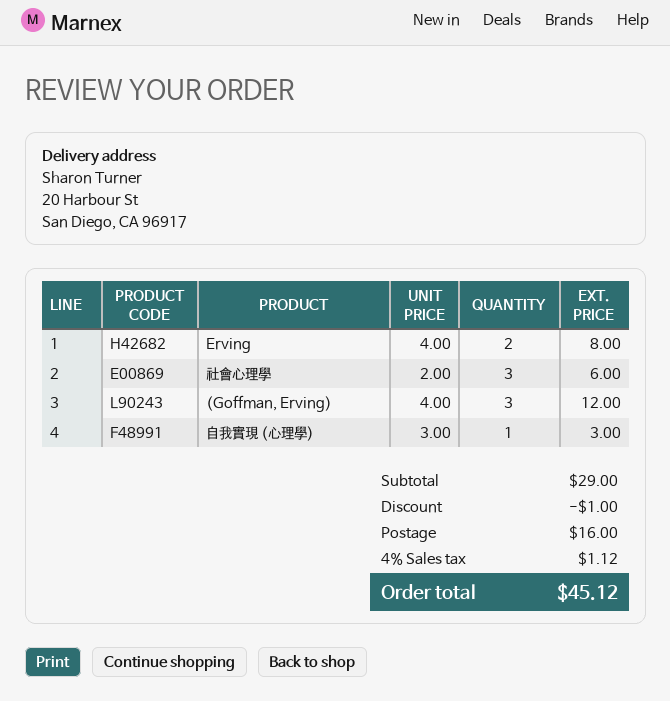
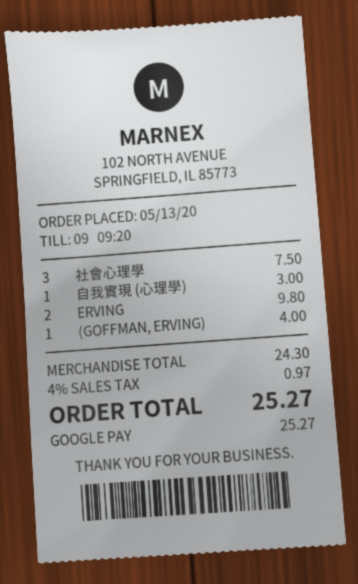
Erving: 2 for 8.00 -> 2 for 9.80
社會心理學: 3 for 6.00 -> 3 for 7.50
(Goffman, Erving): 3 for 12.00 -> 1 for 4.00
subtotal: 29.00 -> 24.30
discount: 1.00 -> none
shipping: 16.00 -> none
tax: 4% = 1.12 -> 4% = 0.97
total: 45.12 -> 25.27

